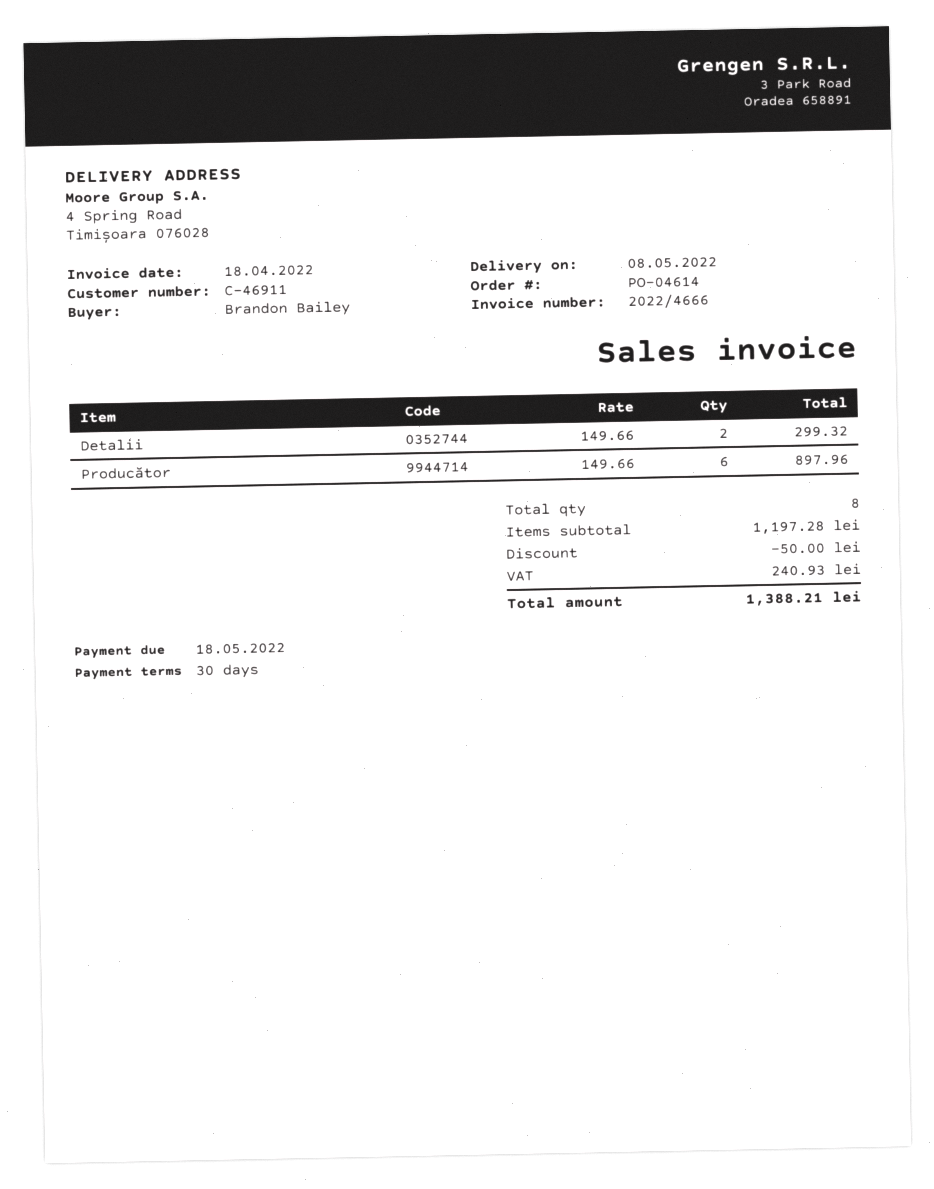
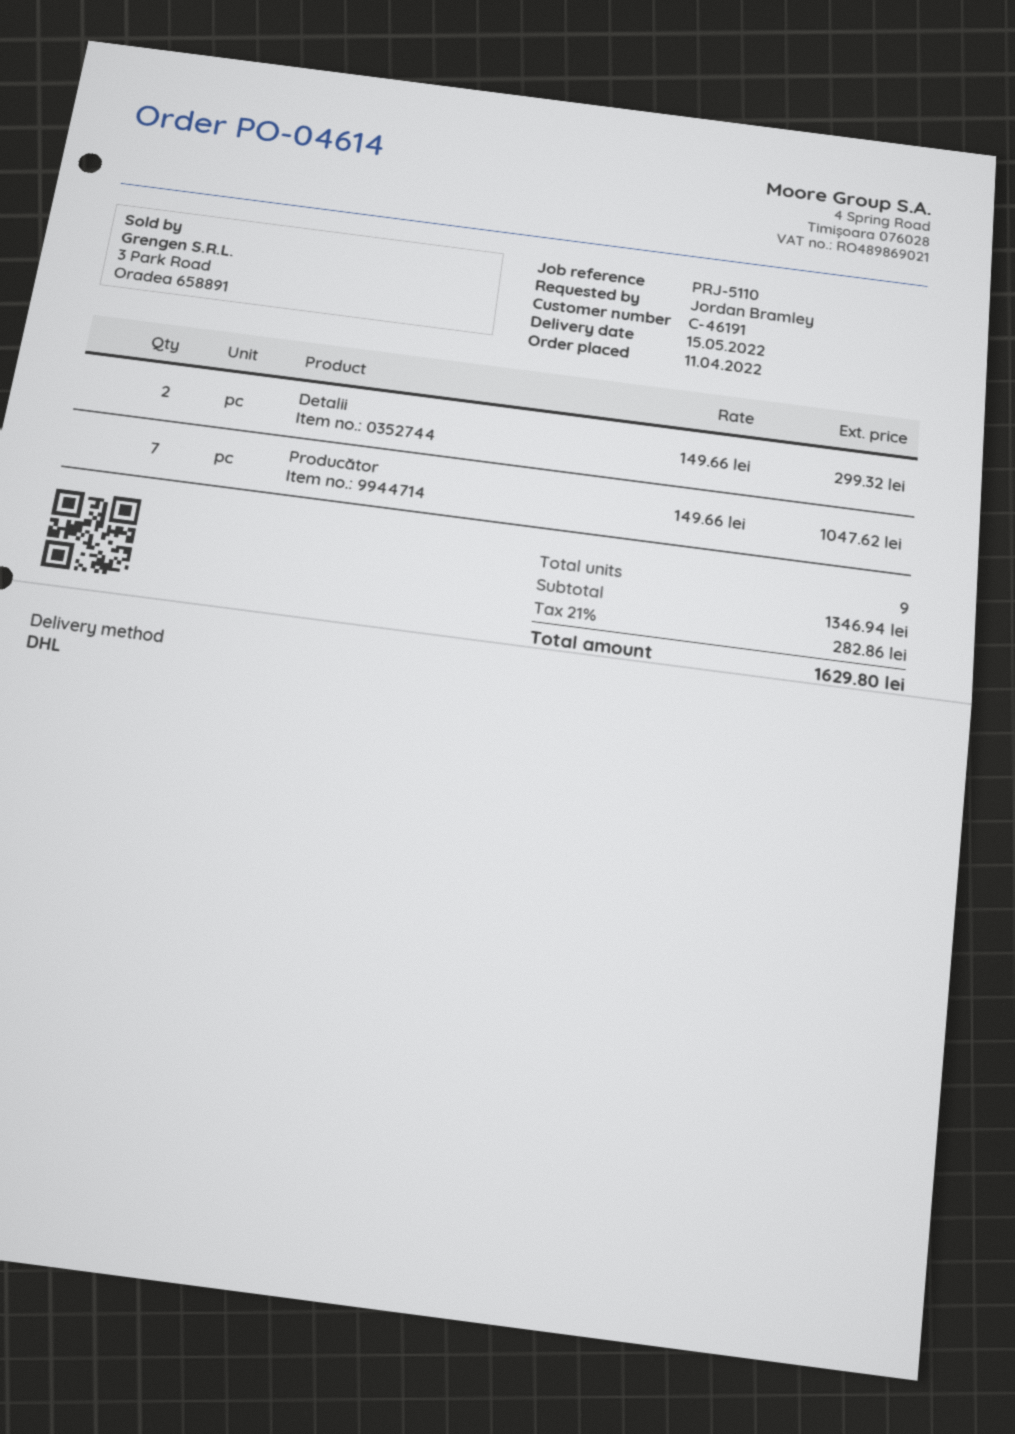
delivery date: 2022-05-08 -> 2022-05-15
customer number: C-46911 -> C-46191
ordered by: Brandon Bailey -> Jordan Bramley
Producător: 6 x 149.66 = 897.96 -> 7 x 149.66 = 1047.62
total quantity: 8 -> 9
subtotal: 1197.28 -> 1346.94
discount: 50.00 -> none
tax: 240.93 -> 282.86
total: 1388.21 -> 1629.80

